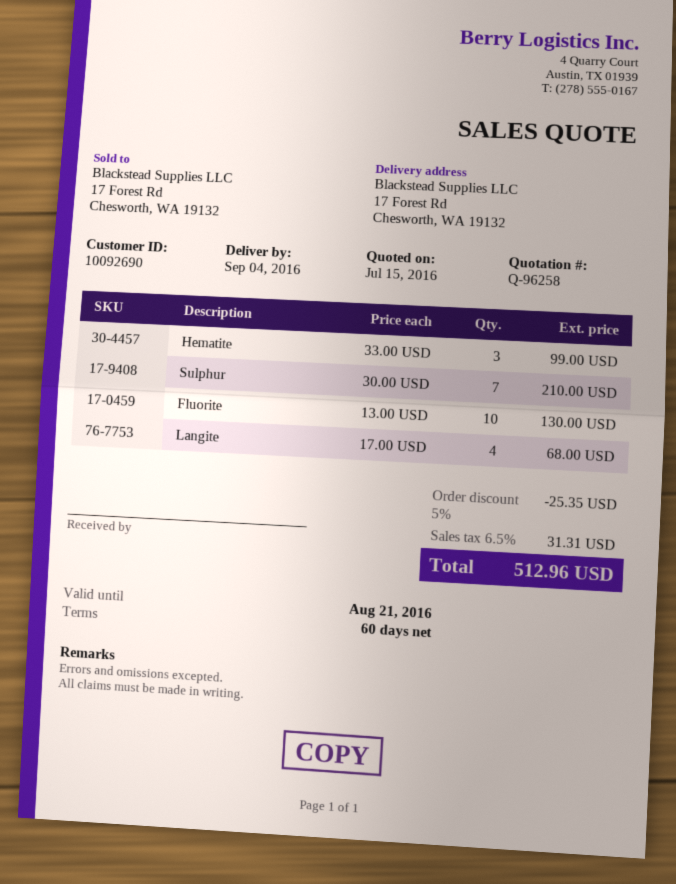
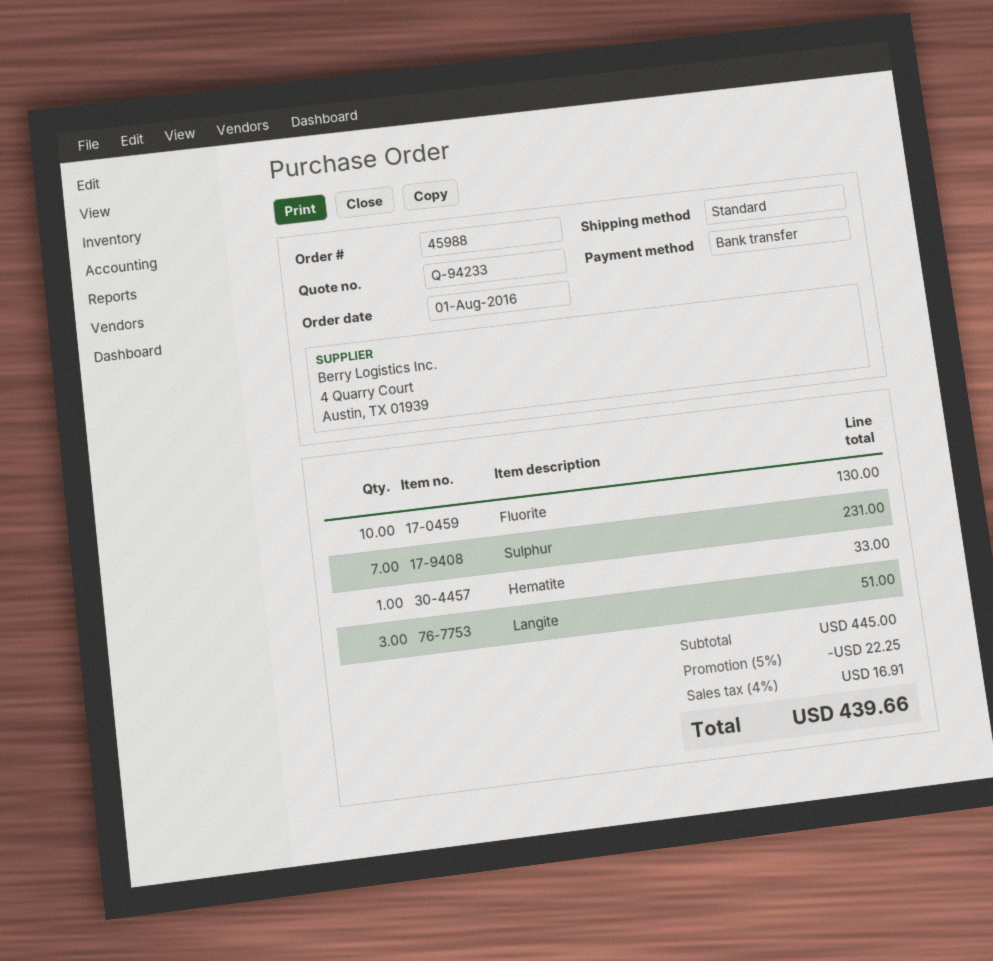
quote number: Q-96258 -> Q-94233
Hematite: 3 for 99.00 -> 1 for 33.00
Sulphur: 7 for 210.00 -> 7 for 231.00
Langite: 4 for 68.00 -> 3 for 51.00
discount: 5% = 25.35 -> 5% = 22.25
tax: 6.5% = 31.31 -> 4% = 16.91
total: 512.96 -> 439.66

